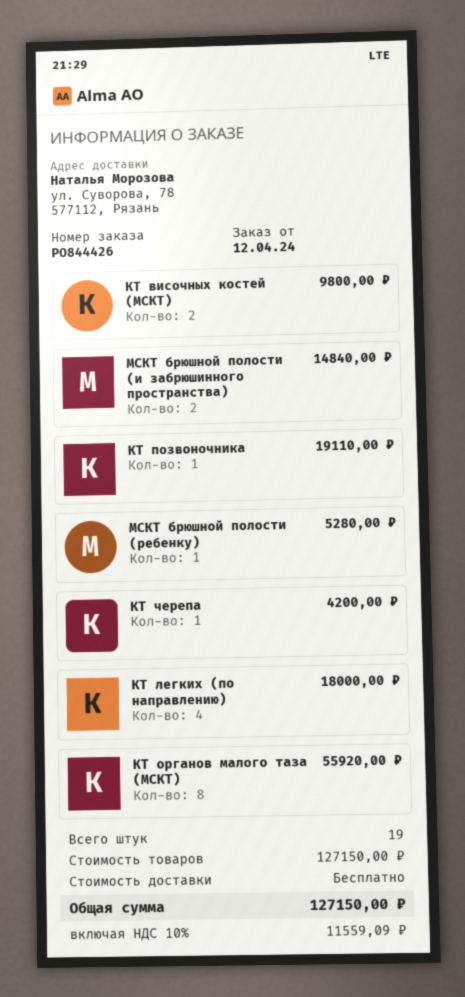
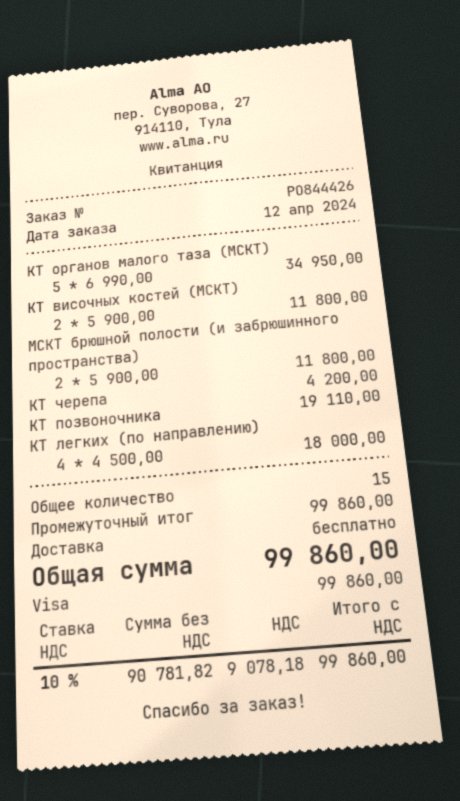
КТ височных костей (МСКТ): 2 for 9800.00 -> 2 for 11800.00
МСКТ брюшной полости (и забрюшинного пространства): 2 for 14840.00 -> 2 for 11800.00
МСКТ брюшной полости (ребенку): 1 for 5280.00 -> none
КТ органов малого таза (МСКТ): 8 for 55920.00 -> 5 for 34950.00
total quantity: 19 -> 15
subtotal: 127150.00 -> 99860.00
tax: 10% = 11559.09 -> 10% = 9078.18
total: 127150.00 -> 99860.00

